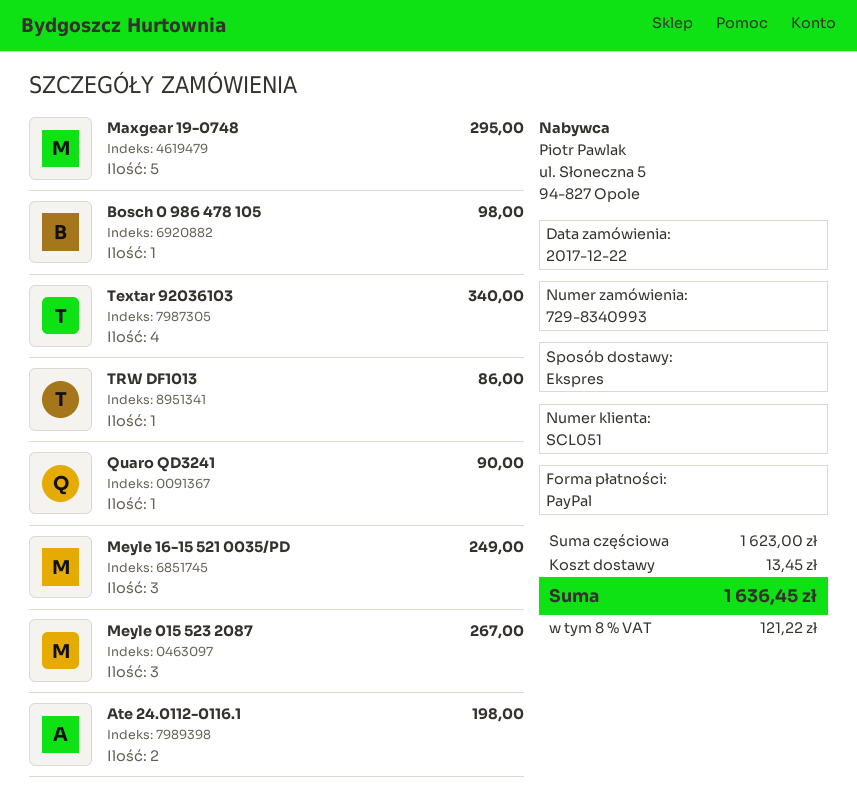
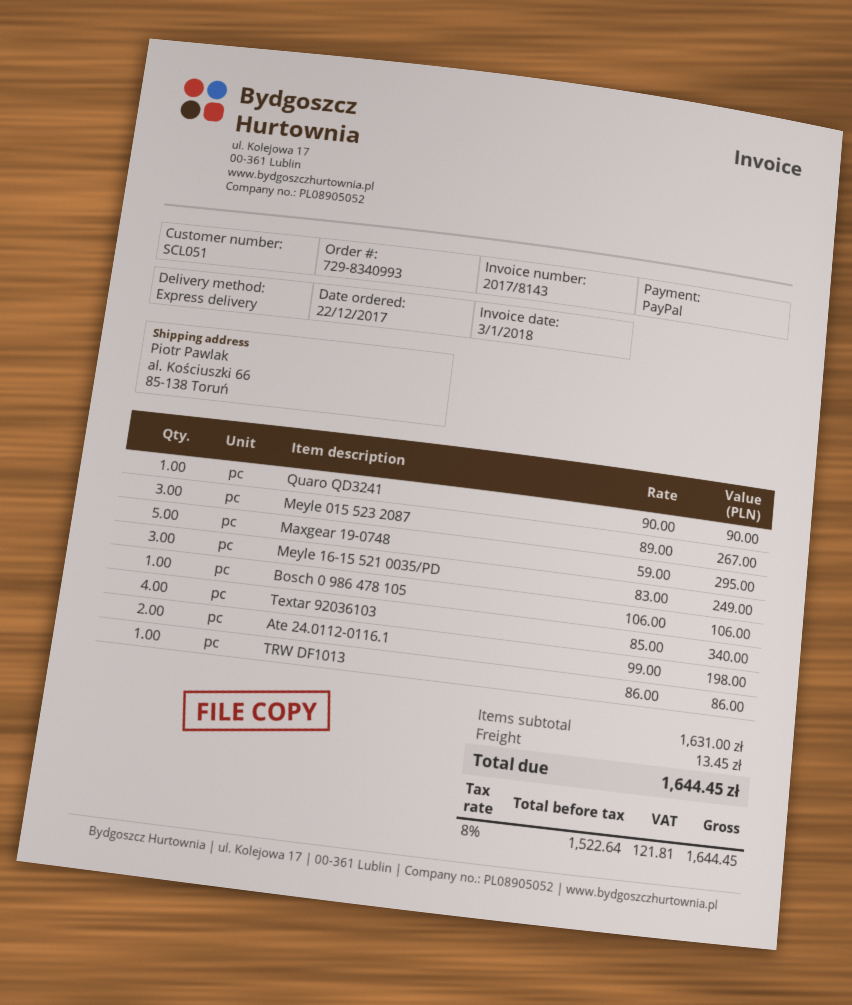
Bosch 0 986 478 105: 1 for 98.00 -> 1 for 106.00
subtotal: 1623.00 -> 1631.00
tax: 8% = 121.22 -> 8% = 121.81
total: 1636.45 -> 1644.45

